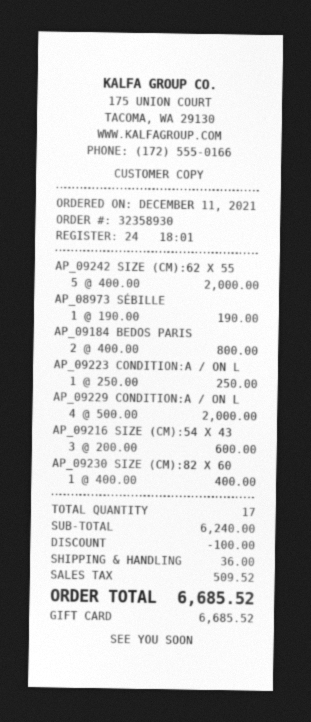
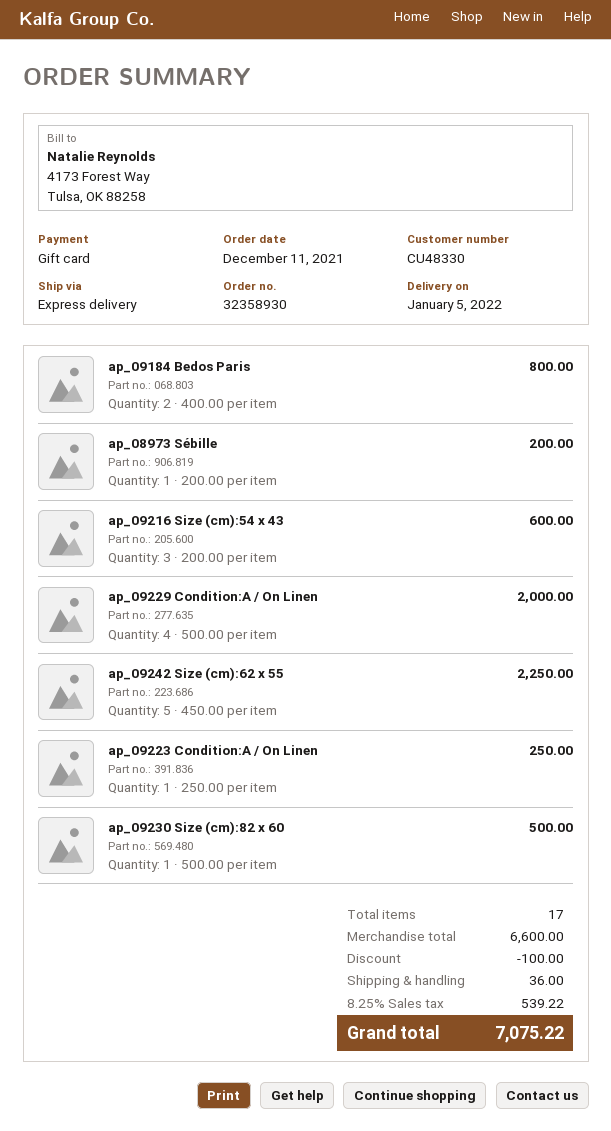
AP_09242 SIZE (CM):62 X 55: 5 x 400.00 = 2000.00 -> 5 x 450.00 = 2250.00
AP_08973 SÉBILLE: 1 x 190.00 = 190.00 -> 1 x 200.00 = 200.00
AP_09230 SIZE (CM):82 X 60: 1 x 400.00 = 400.00 -> 1 x 500.00 = 500.00
subtotal: 6240.00 -> 6600.00
tax: 509.52 -> 539.22
total: 6685.52 -> 7075.22

